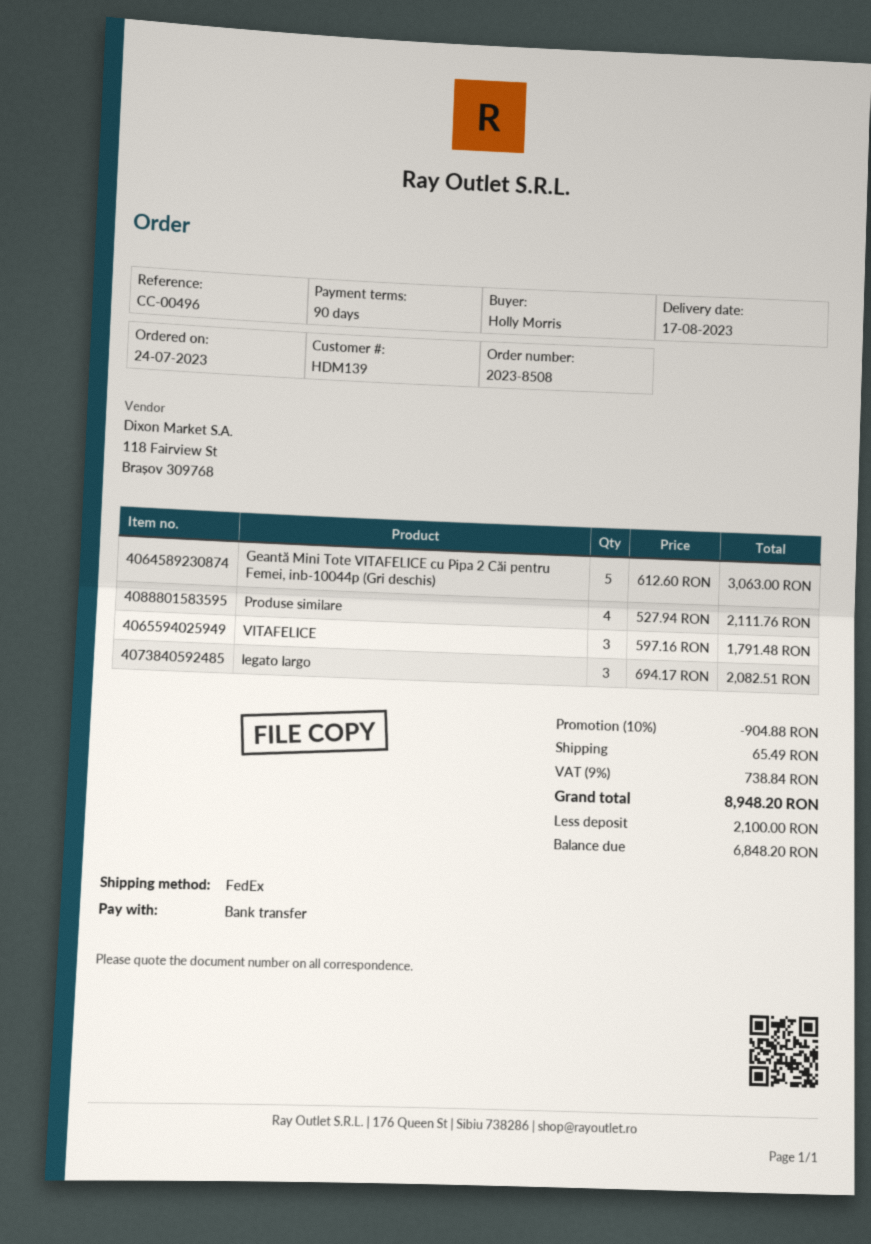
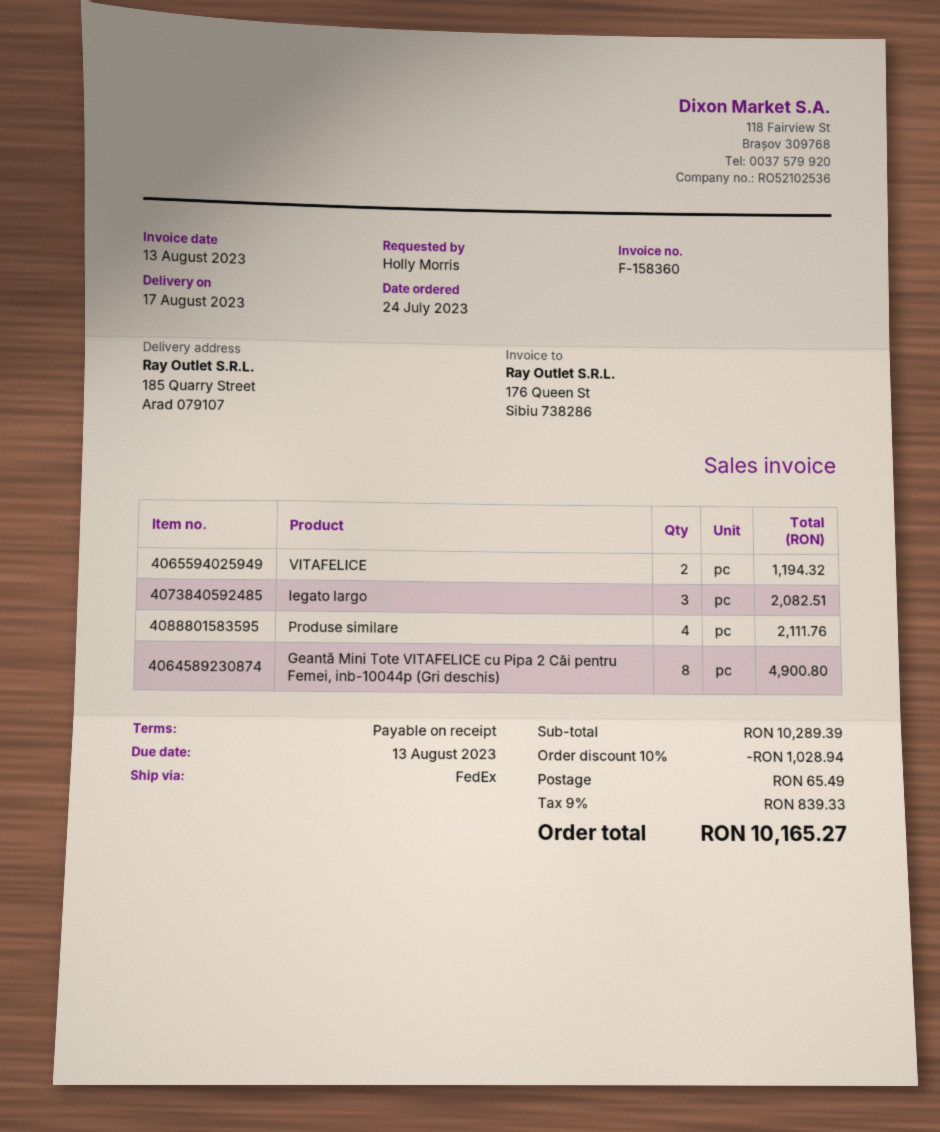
payment terms: 90 days -> on receipt
Geantă Mini Tote VITAFELICE cu Pipa 2 Căi pentru Femei, inb-10044p (Gri deschis): 5 for 3063.00 -> 8 for 4900.80
VITAFELICE: 3 for 1791.48 -> 2 for 1194.32
discount: 10% = 904.88 -> 10% = 1028.94
tax: 9% = 738.84 -> 9% = 839.33
total: 8948.20 -> 10165.27

